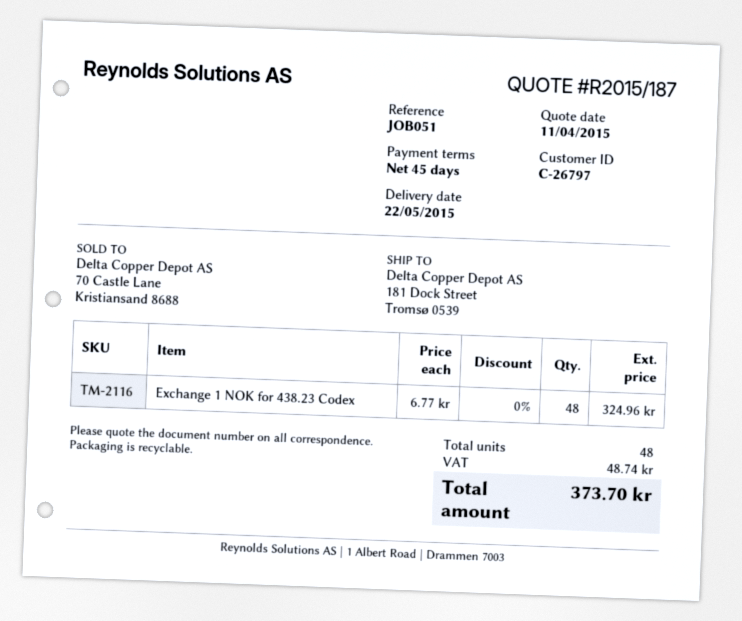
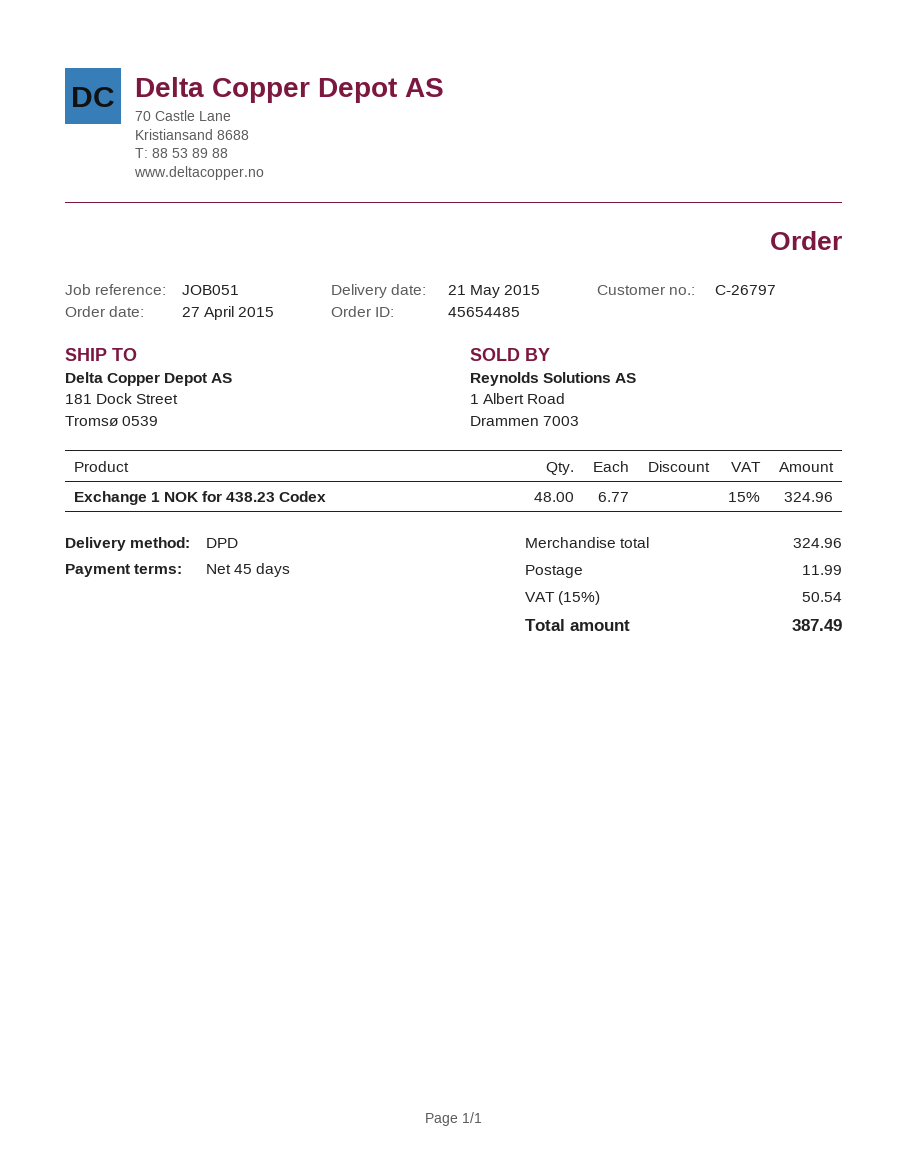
delivery date: 2015-05-22 -> 2015-05-21
shipping: none -> 11.99
tax: 48.74 -> 50.54
total: 373.70 -> 387.49

